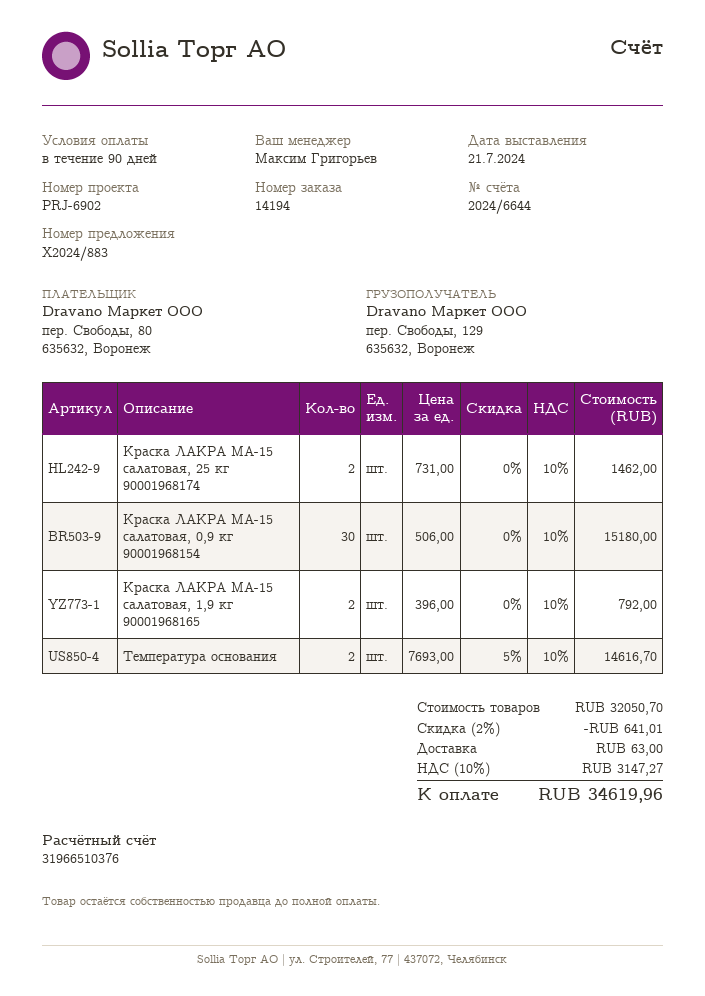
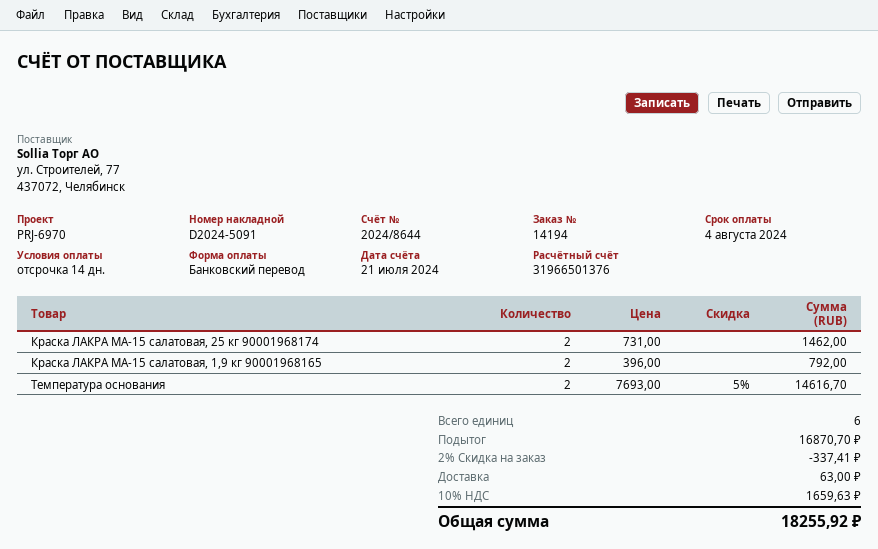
invoice number: 2024/6644 -> 2024/8644
payment terms: 90 days -> 14 days
reference: PRJ-6902 -> PRJ-6970
bank account: 31966510376 -> 31966501376
Краска ЛАКРА МА-15 салатовая, 0,9 кг 90001968154: 30 x 506.00 = 15180.00 -> none
subtotal: 32050.70 -> 16870.70
discount: 2% = 641.01 -> 2% = 337.41
tax: 10% = 3147.27 -> 10% = 1659.63
total: 34619.96 -> 18255.92

